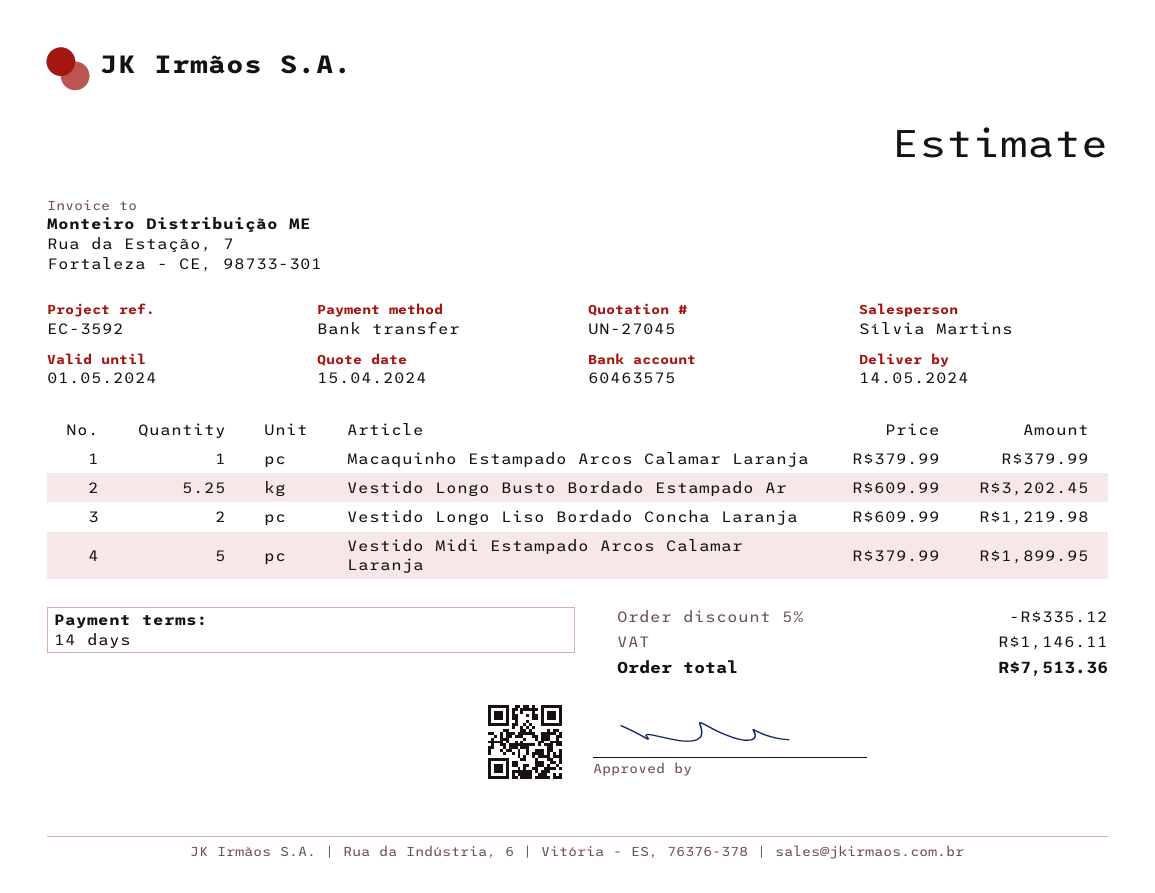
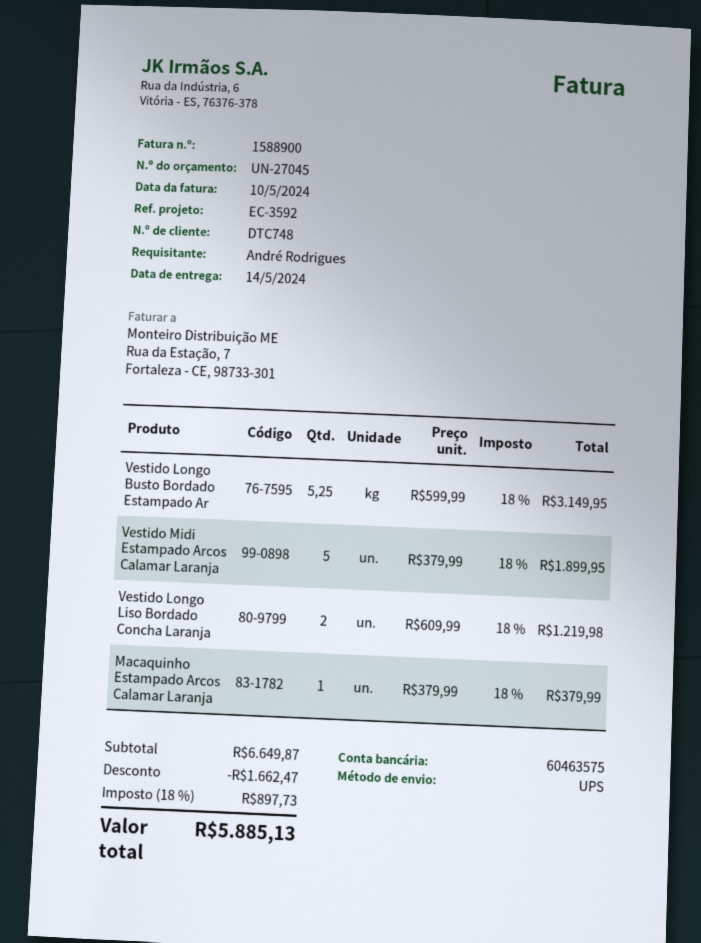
Vestido Longo Busto Bordado Estampado Ar: 5.25 x 609.99 = 3202.45 -> 5.25 x 599.99 = 3149.95
discount: 335.12 -> 1662.47
tax: 1146.11 -> 897.73
total: 7513.36 -> 5885.13

